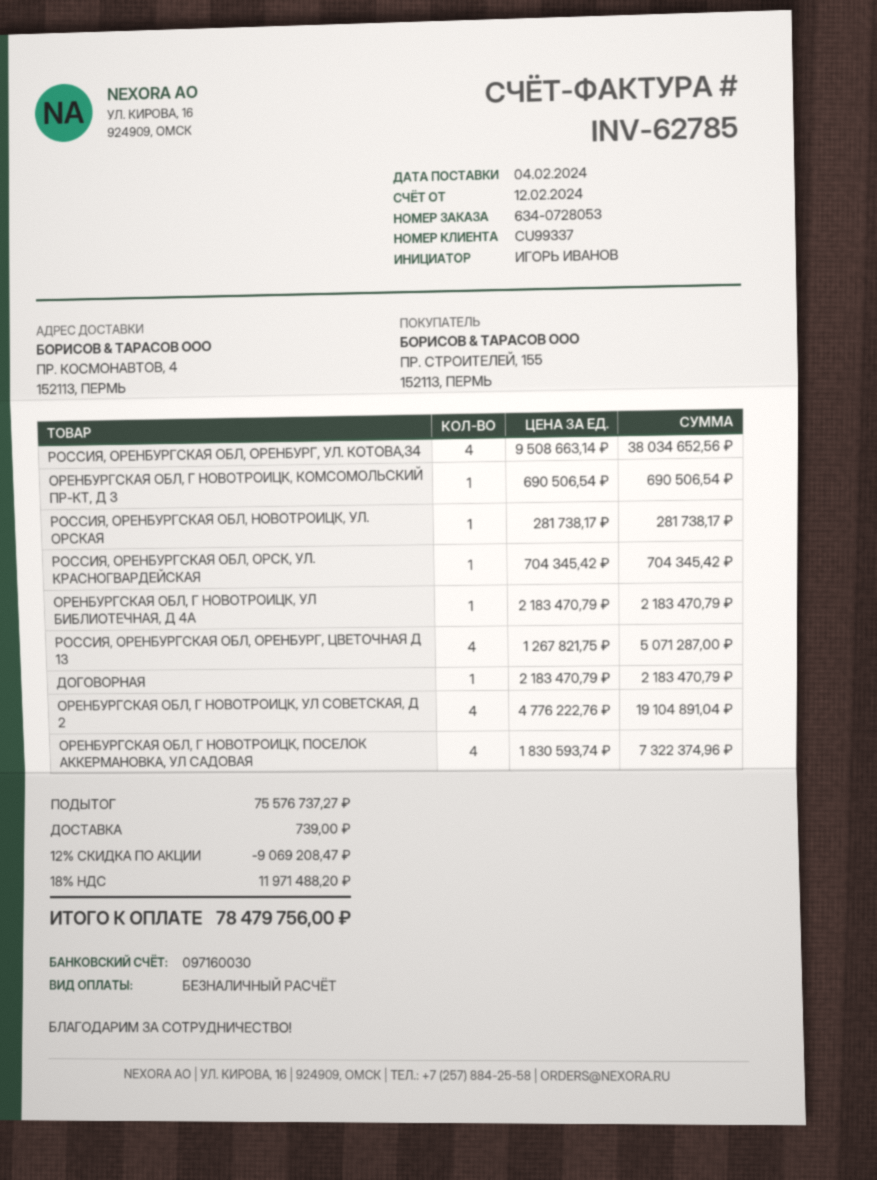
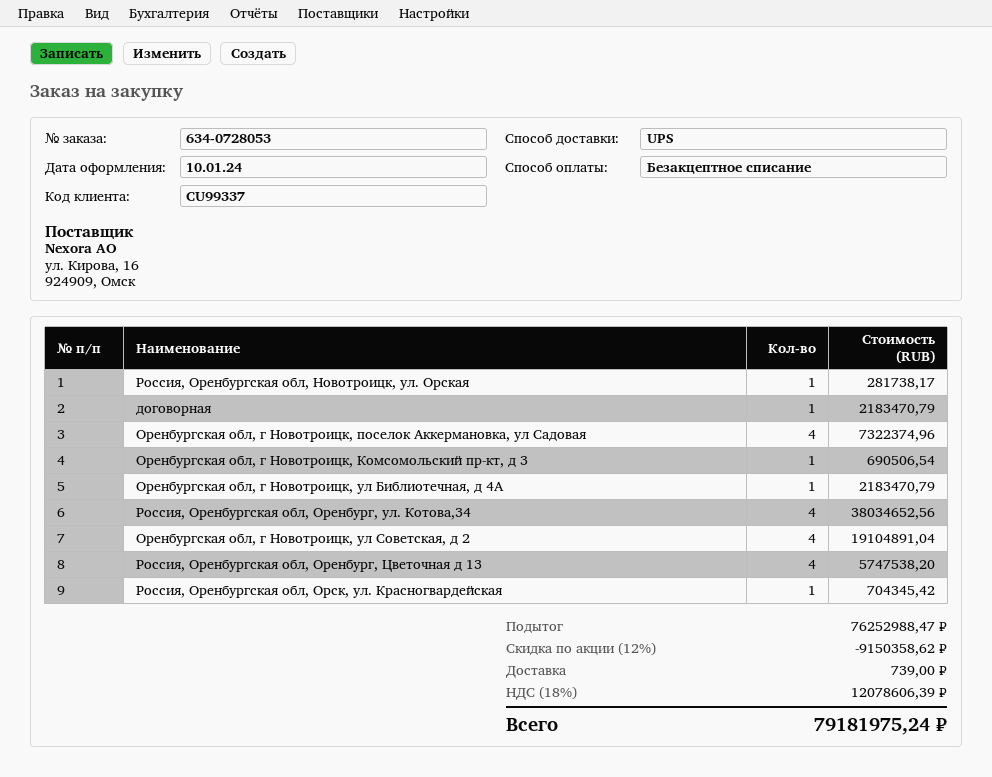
payment method: bank transfer -> direct debit
РОССИЯ, ОРЕНБУРГСКАЯ ОБЛ, ОРЕНБУРГ, ЦВЕТОЧНАЯ Д 13: 4 for 5071287.00 -> 4 for 5747538.20
subtotal: 75576737.27 -> 76252988.47
discount: 12% = 9069208.47 -> 12% = 9150358.62
tax: 18% = 11971488.20 -> 18% = 12078606.39
total: 78479756.00 -> 79181975.24

